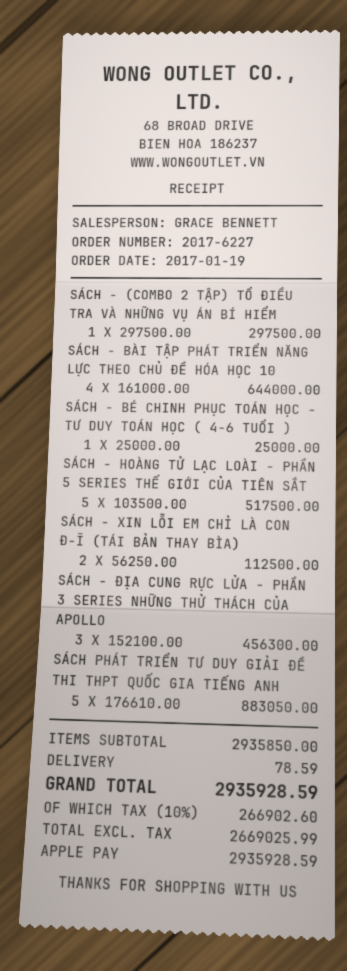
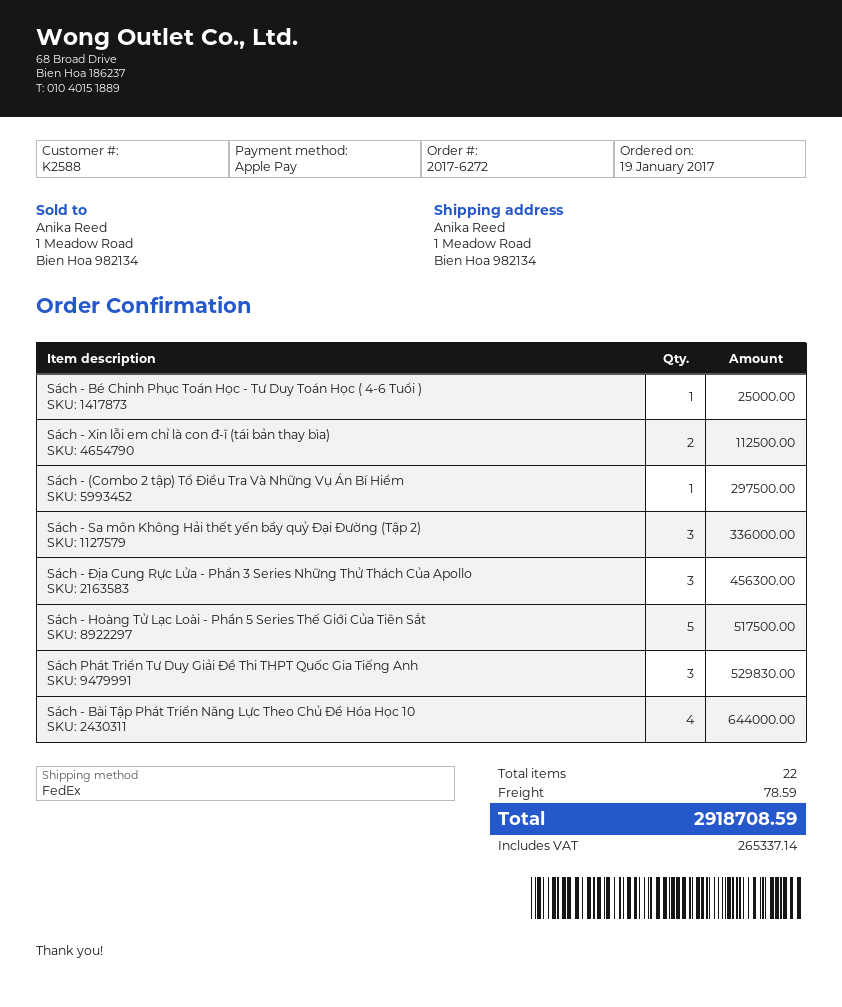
order number: 2017-6227 -> 2017-6272
SÁCH PHÁT TRIỂN TƯ DUY GIẢI ĐỀ THI THPT QUỐC GIA TIẾNG ANH: 5 for 883050.00 -> 3 for 529830.00
Sách - Sa môn Không Hải thết yến bầy quỷ Đại Đường (Tập 2): none -> 3 for 336000.00
tax: 266902.60 -> 265337.14
total: 2935928.59 -> 2918708.59

